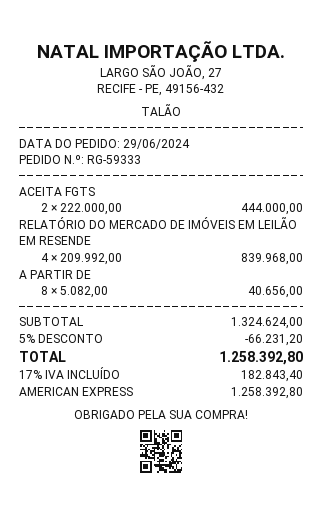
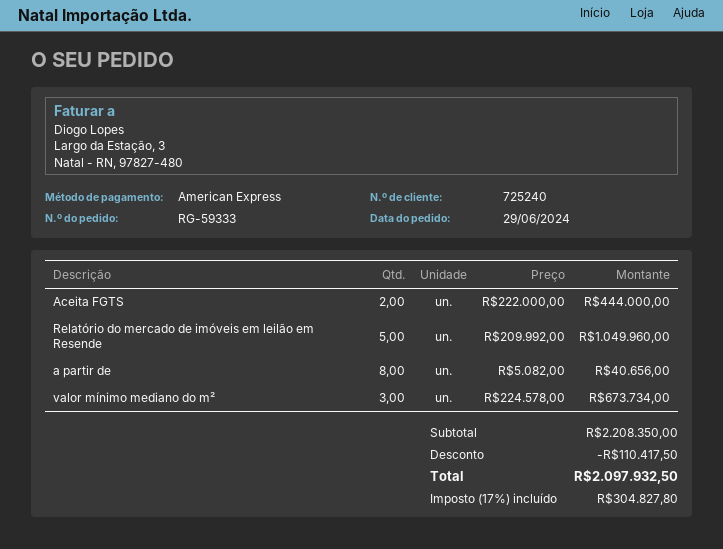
RELATÓRIO DO MERCADO DE IMÓVEIS EM LEILÃO EM RESENDE: 4 x 209992.00 = 839968.00 -> 5 x 209992.00 = 1049960.00
valor mínimo mediano do m²: none -> 3 x 224578.00 = 673734.00
subtotal: 1324624.00 -> 2208350.00
discount: 66231.20 -> 110417.50
tax: 17% = 182843.40 -> 17% = 304827.80
total: 1258392.80 -> 2097932.50

